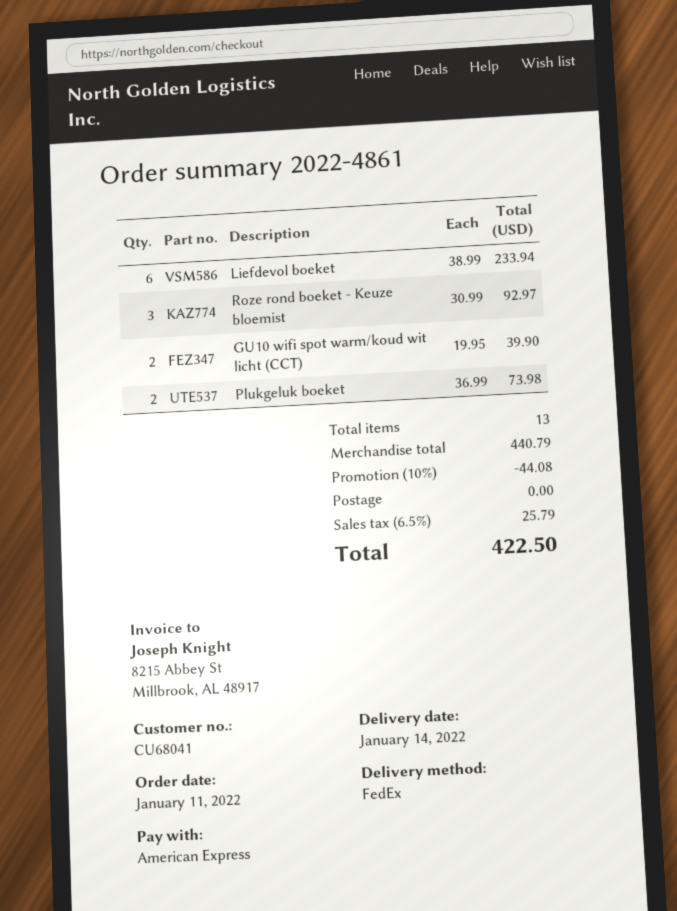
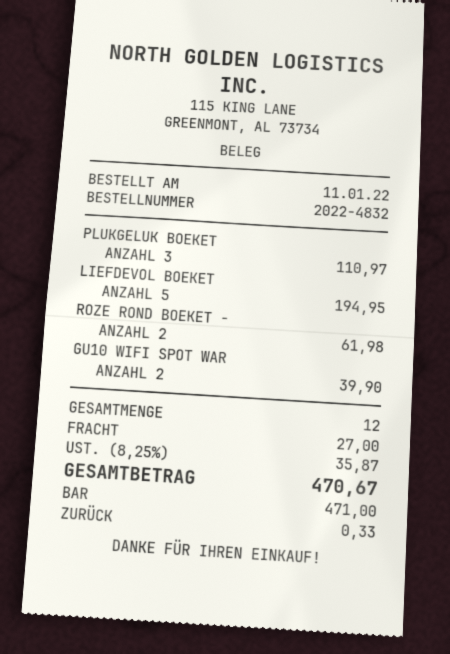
order number: 2022-4861 -> 2022-4832
payment method: American Express -> cash
Liefdevol boeket: 6 for 233.94 -> 5 for 194.95
Roze rond boeket - Keuze bloemist: 3 for 92.97 -> 2 for 61.98
Plukgeluk boeket: 2 for 73.98 -> 3 for 110.97
total quantity: 13 -> 12
discount: 10% = 44.08 -> none
shipping: 0.00 -> 27.00
tax: 6.5% = 25.79 -> 8.25% = 35.87
total: 422.50 -> 470.67

